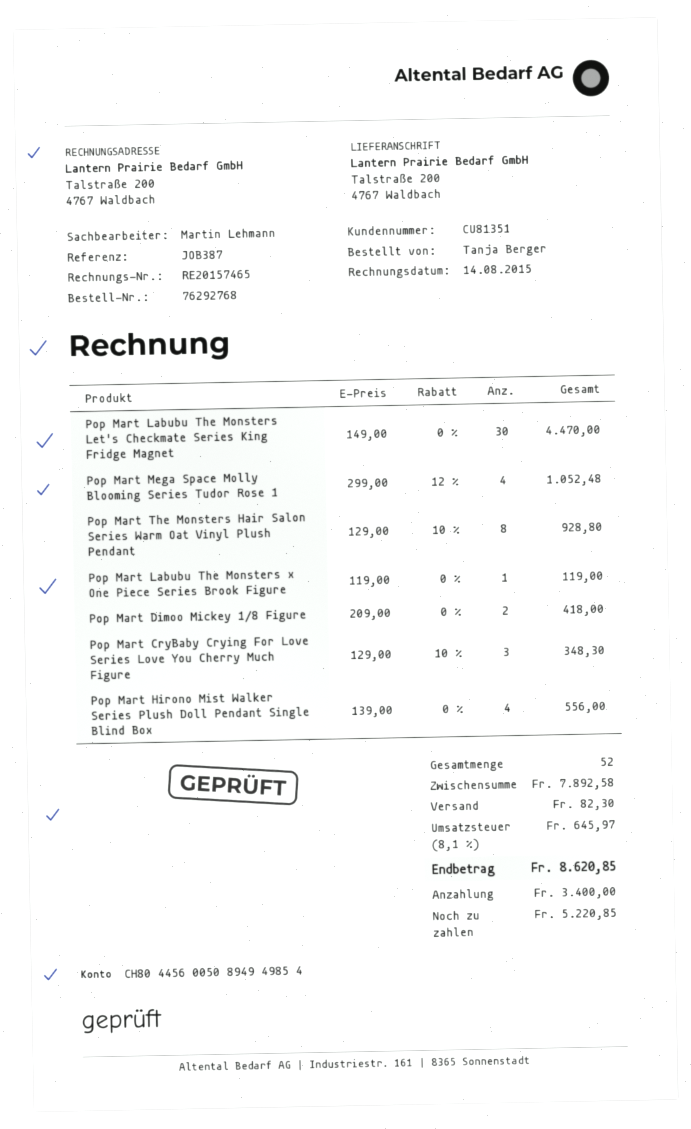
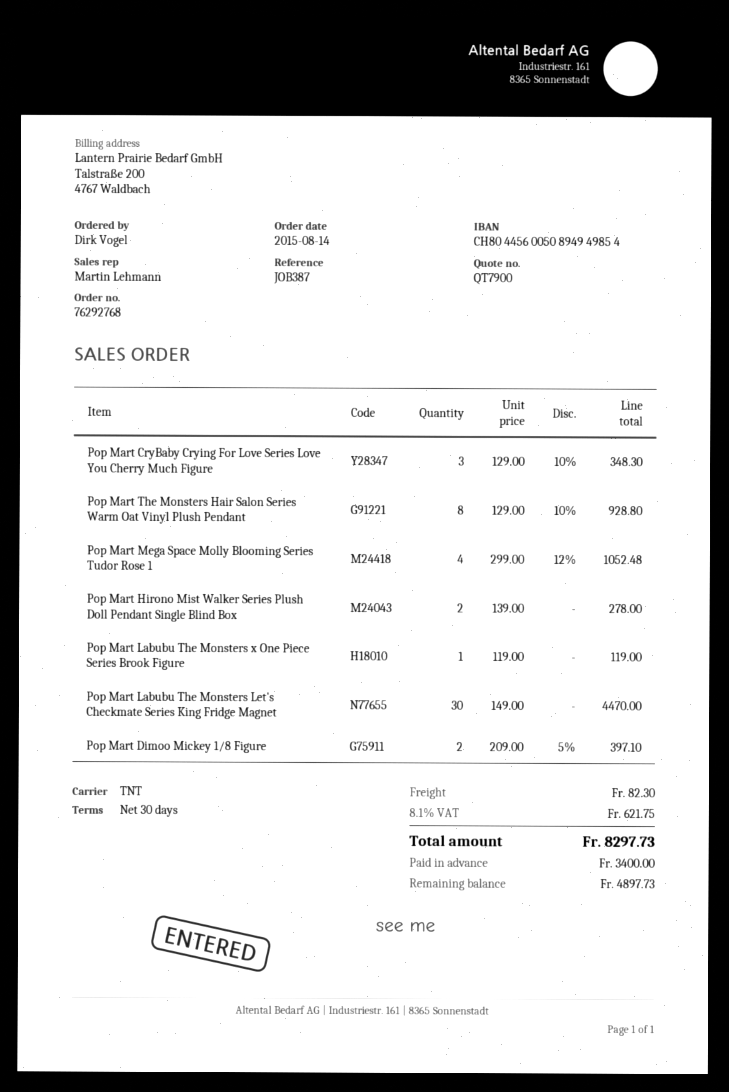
ordered by: Tanja Berger -> Dirk Vogel
Pop Mart Dimoo Mickey 1/8 Figure: 2 x 209.00 = 418.00 -> 2 x 209.00 - 5% = 397.10
Pop Mart Hirono Mist Walker Series Plush Doll Pendant Single Blind Box: 4 x 139.00 = 556.00 -> 2 x 139.00 = 278.00
tax: 8.1% = 645.97 -> 8.1% = 621.75
total: 8620.85 -> 8297.73
balance: 5220.85 -> 4897.73

